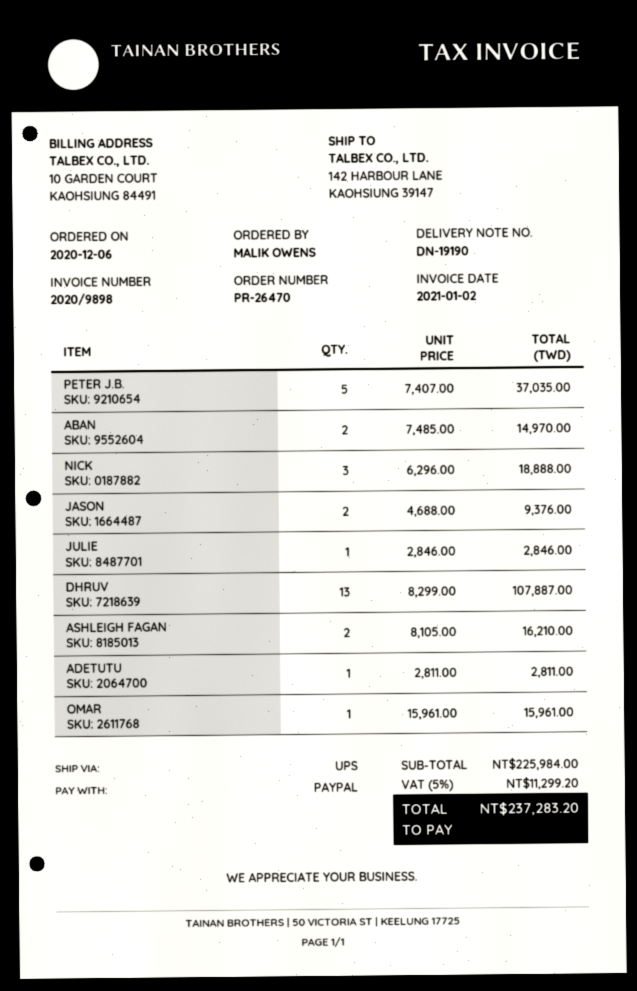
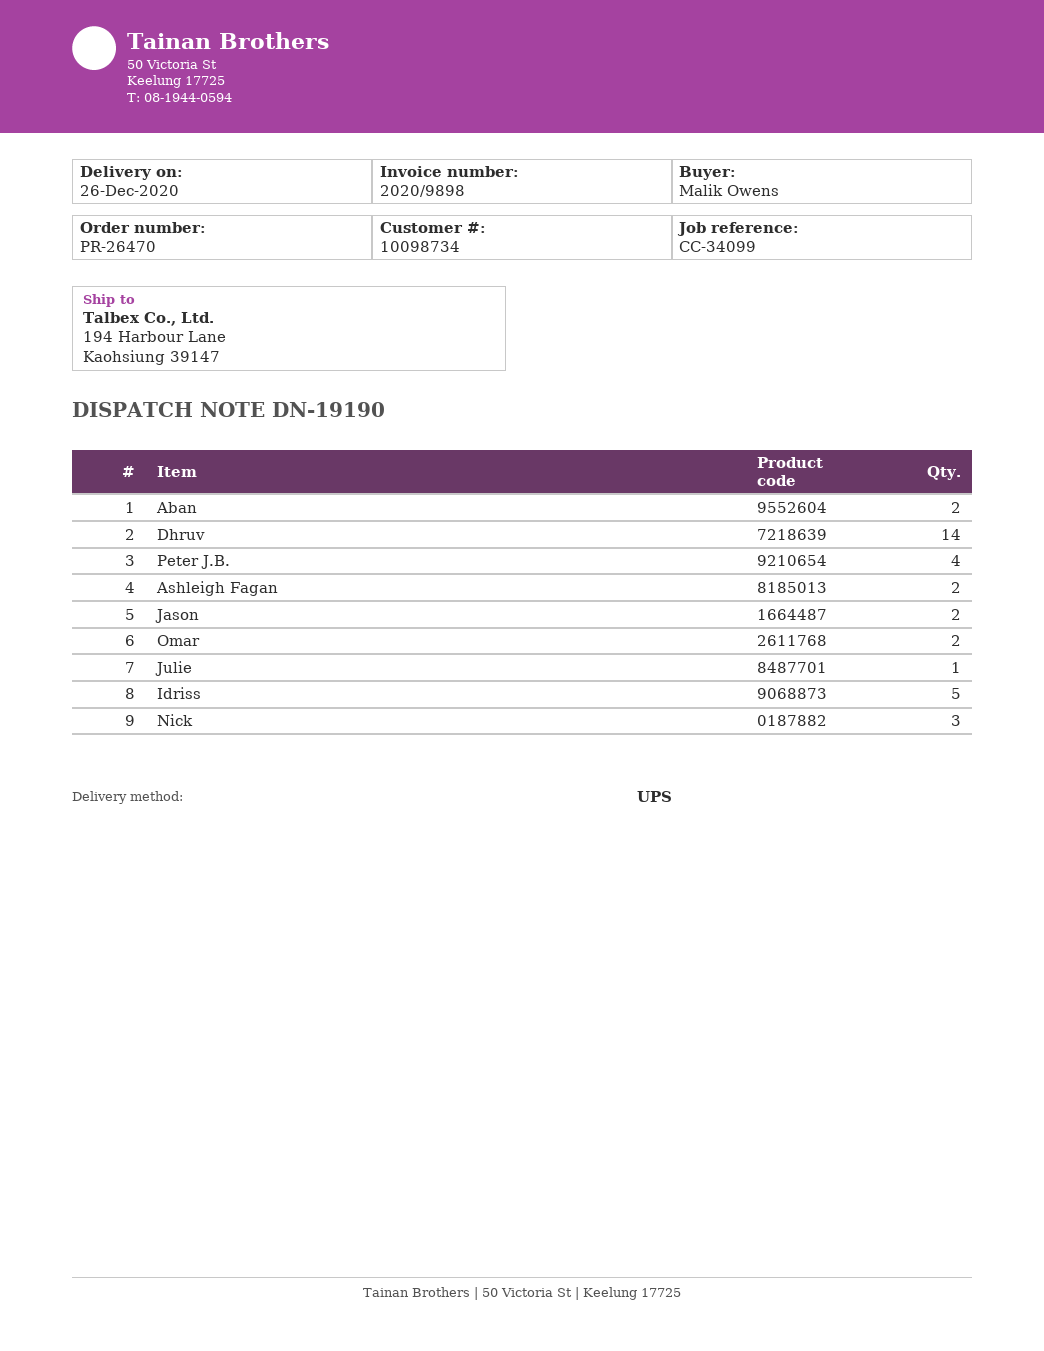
ship to: 142 HARBOUR LANE, KAOHSIUNG 39147 -> 194 Harbour Lane, Kaohsiung 39147
PETER J.B.: 5 -> 4
DHRUV: 13 -> 14
ADETUTU: 1 -> none
OMAR: 1 -> 2
Idriss: none -> 5

